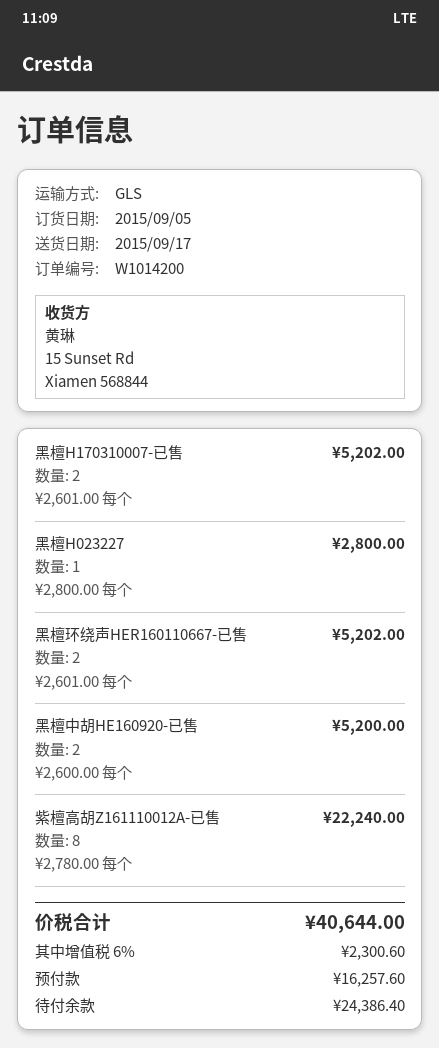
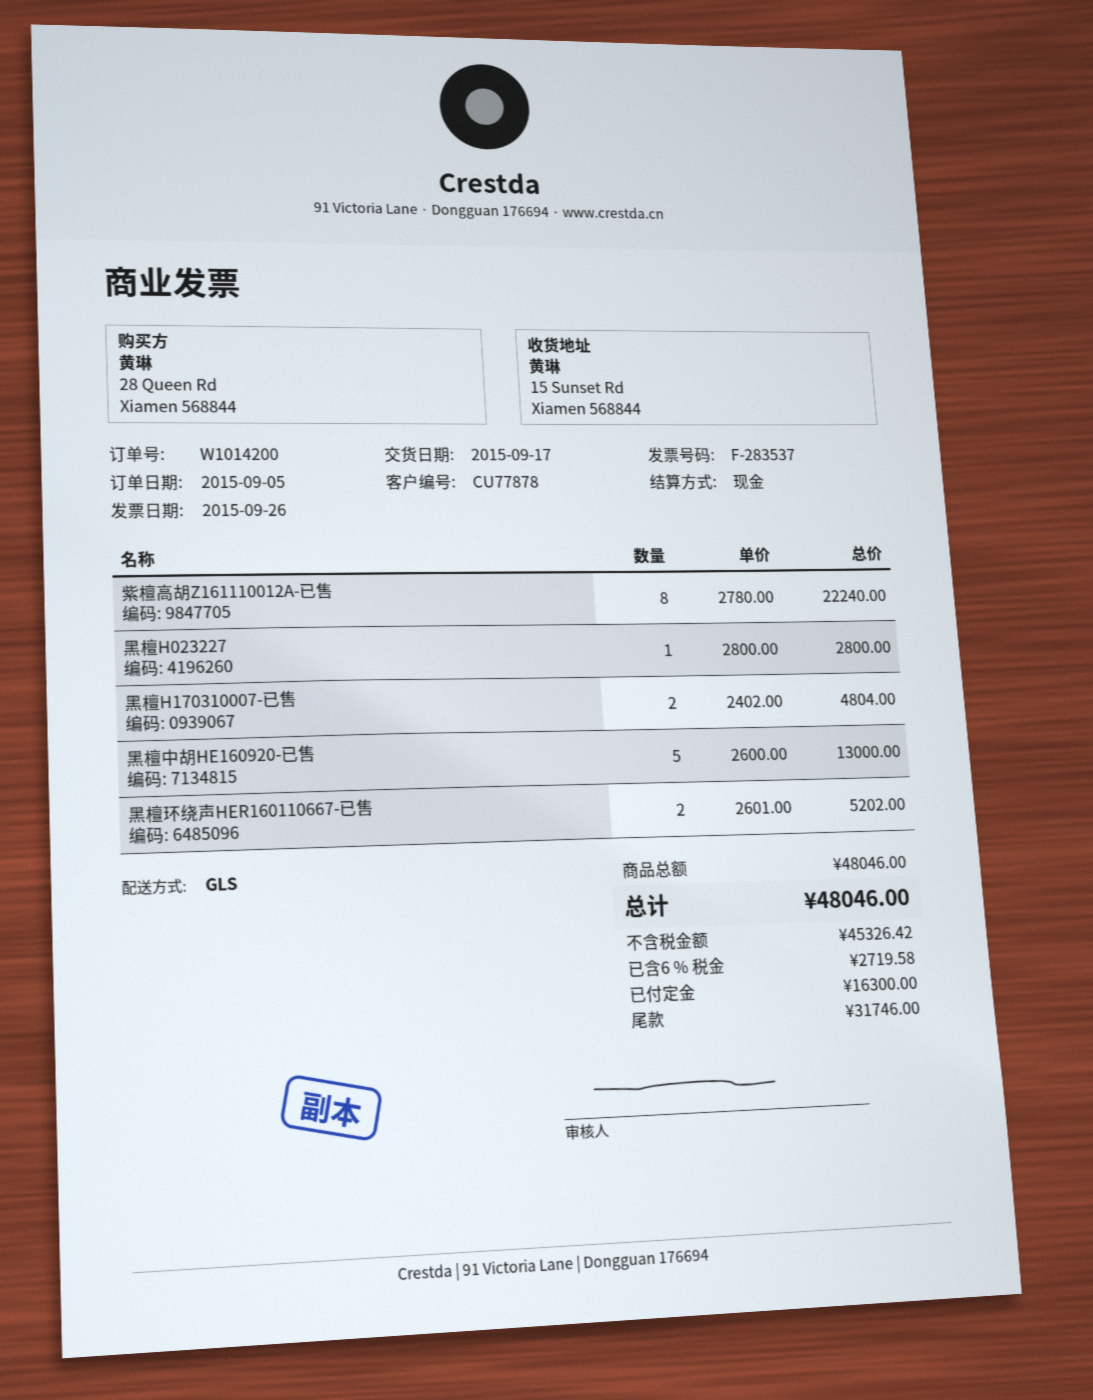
黑檀H170310007-已售: 2 x 2601.00 = 5202.00 -> 2 x 2402.00 = 4804.00
黑檀中胡HE160920-已售: 2 x 2600.00 = 5200.00 -> 5 x 2600.00 = 13000.00
tax: 6% = 2300.60 -> 6% = 2719.58
total: 40644.00 -> 48046.00
deposit: 16257.60 -> 16300.00
balance: 24386.40 -> 31746.00

